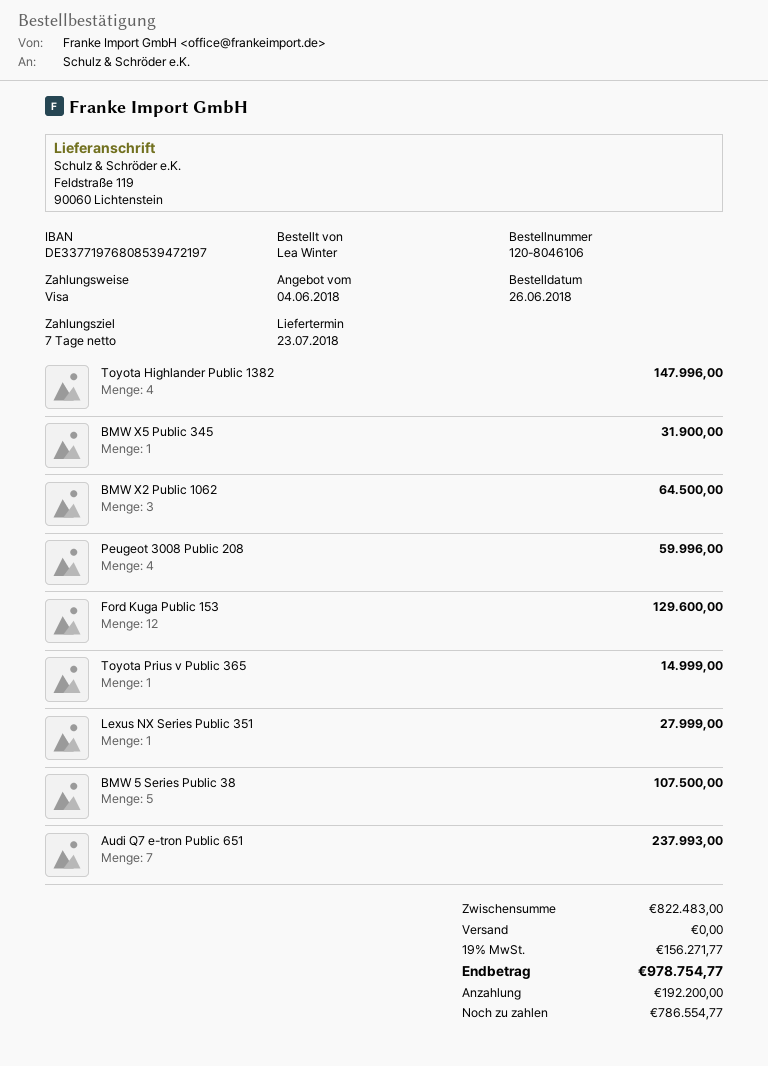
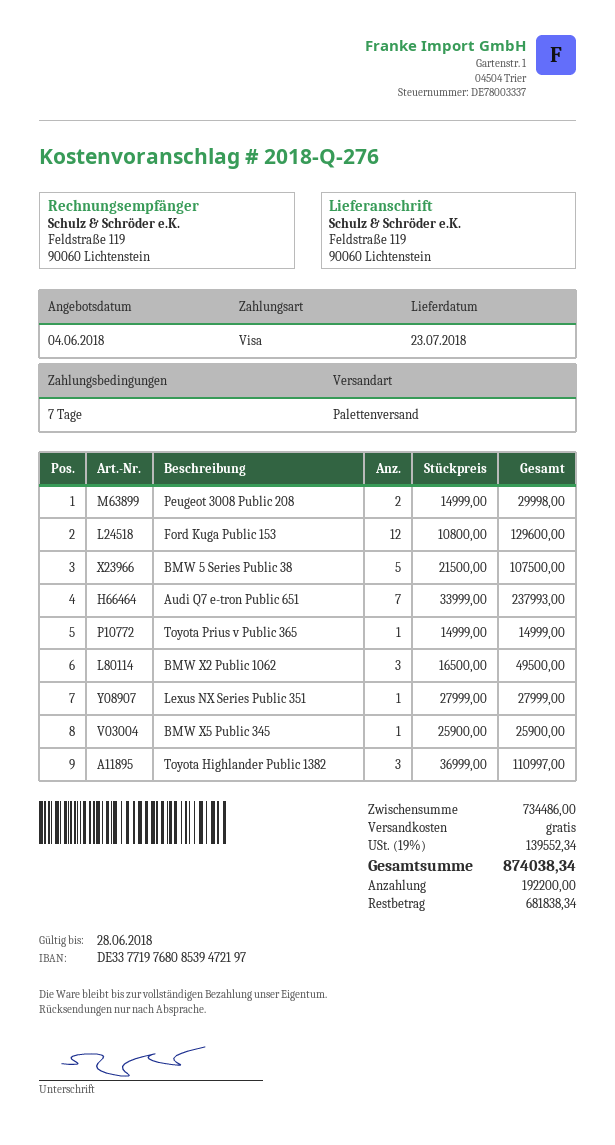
Toyota Highlander Public 1382: 4 for 147996.00 -> 3 for 110997.00
BMW X5 Public 345: 1 for 31900.00 -> 1 for 25900.00
BMW X2 Public 1062: 3 for 64500.00 -> 3 for 49500.00
Peugeot 3008 Public 208: 4 for 59996.00 -> 2 for 29998.00
subtotal: 822483.00 -> 734486.00
tax: 19% = 156271.77 -> 19% = 139552.34
total: 978754.77 -> 874038.34
balance: 786554.77 -> 681838.34

